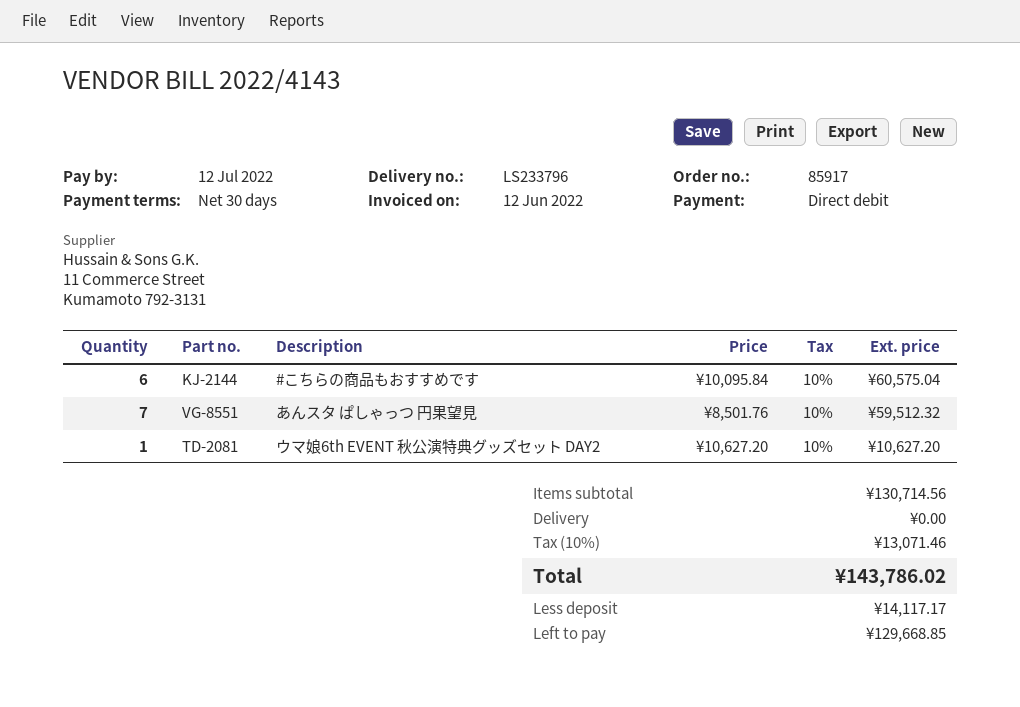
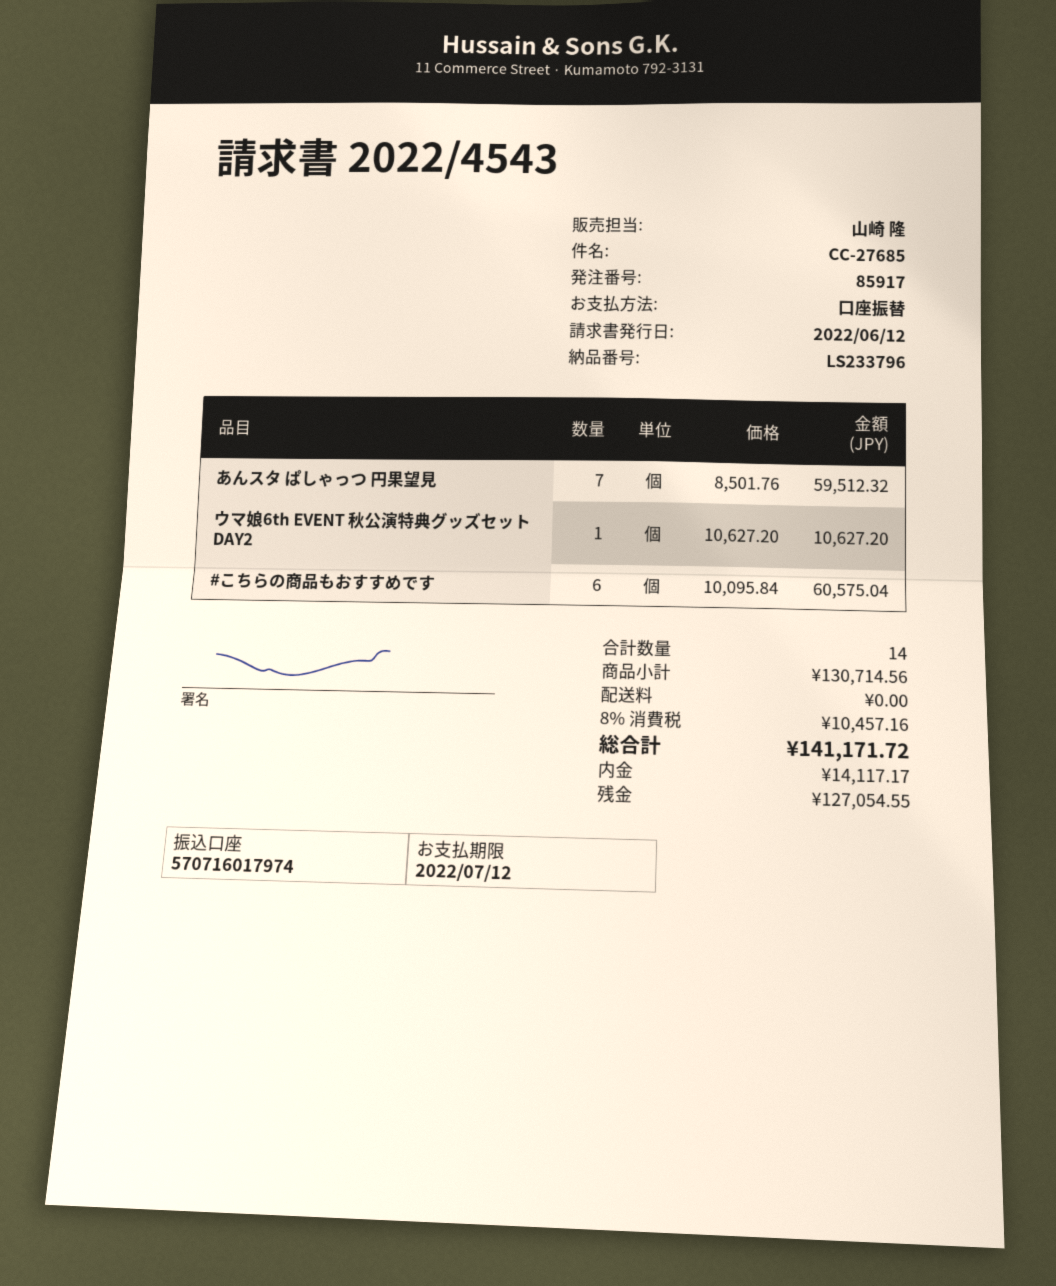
invoice number: 2022/4143 -> 2022/4543
tax: 10% = 13071.46 -> 8% = 10457.16
total: 143786.02 -> 141171.72
balance: 129668.85 -> 127054.55

